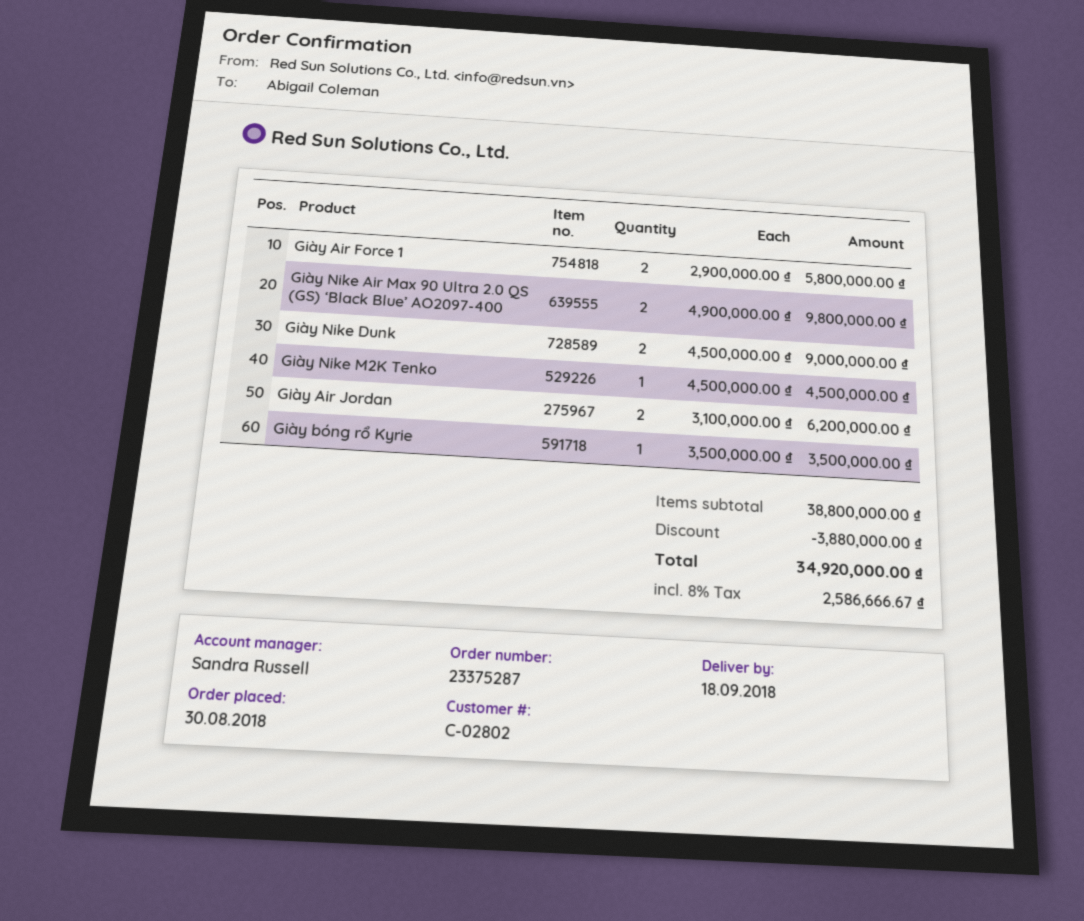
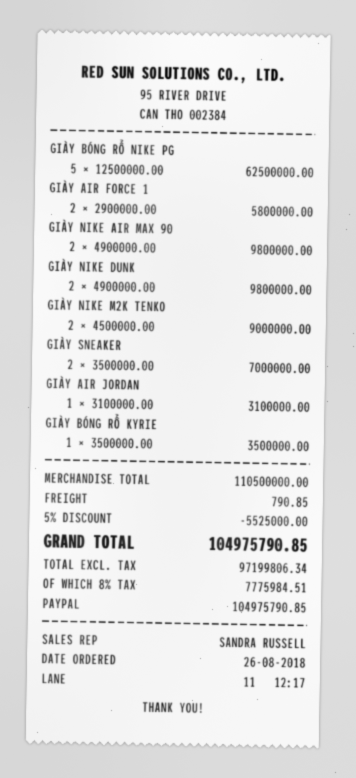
order date: 2018-08-30 -> 2018-08-26
Giày Nike Dunk: 2 x 4500000.00 = 9000000.00 -> 2 x 4900000.00 = 9800000.00
Giày Nike M2K Tenko: 1 x 4500000.00 = 4500000.00 -> 2 x 4500000.00 = 9000000.00
Giày Air Jordan: 2 x 3100000.00 = 6200000.00 -> 1 x 3100000.00 = 3100000.00
GIÀY BÓNG RỔ NIKE PG: none -> 5 x 12500000.00 = 62500000.00
GIÀY SNEAKER: none -> 2 x 3500000.00 = 7000000.00
subtotal: 38800000.00 -> 110500000.00
discount: 3880000.00 -> 5525000.00
shipping: none -> 790.85
tax: 8% = 2586666.67 -> 8% = 7775984.51
total: 34920000.00 -> 104975790.85

